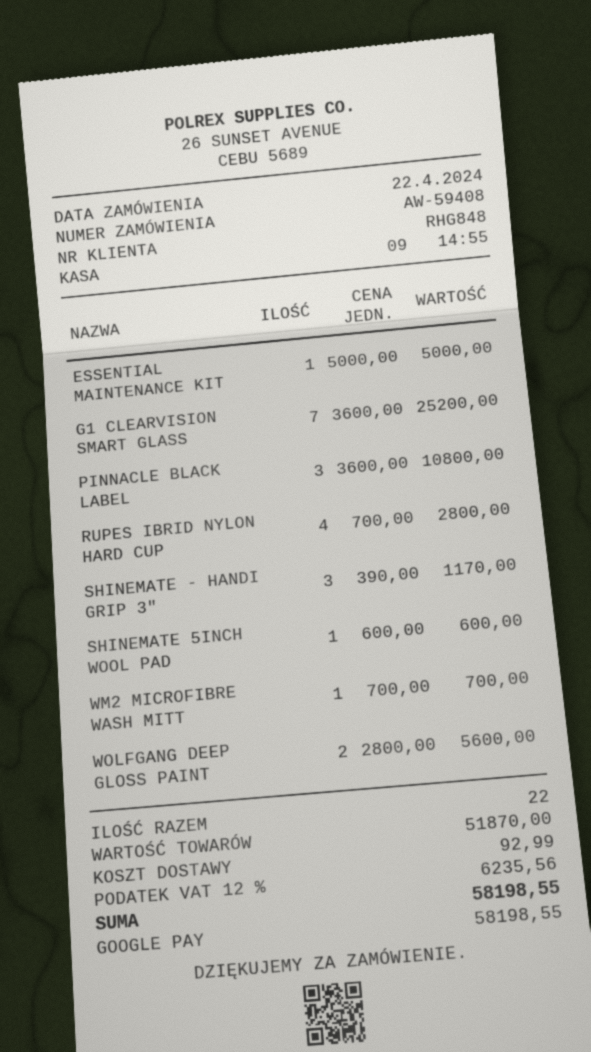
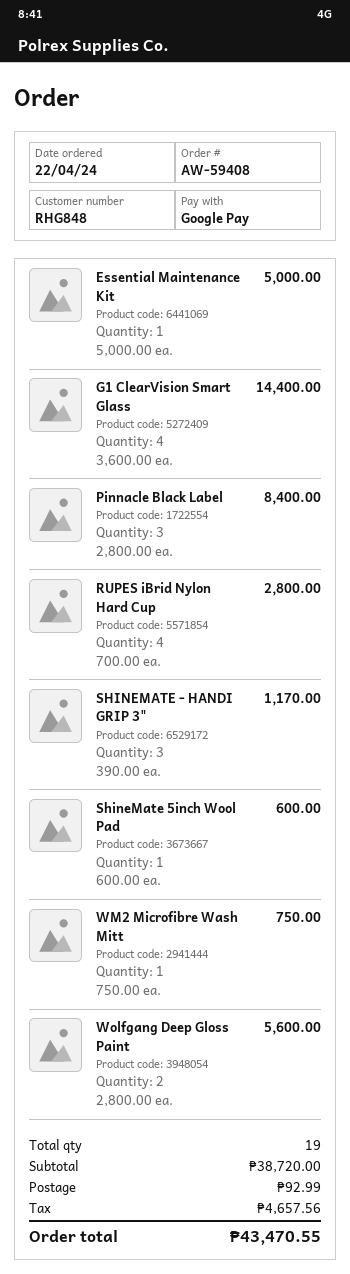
G1 CLEARVISION SMART GLASS: 7 x 3600.00 = 25200.00 -> 4 x 3600.00 = 14400.00
PINNACLE BLACK LABEL: 3 x 3600.00 = 10800.00 -> 3 x 2800.00 = 8400.00
WM2 MICROFIBRE WASH MITT: 1 x 700.00 = 700.00 -> 1 x 750.00 = 750.00
total quantity: 22 -> 19
subtotal: 51870.00 -> 38720.00
tax: 6235.56 -> 4657.56
total: 58198.55 -> 43470.55

